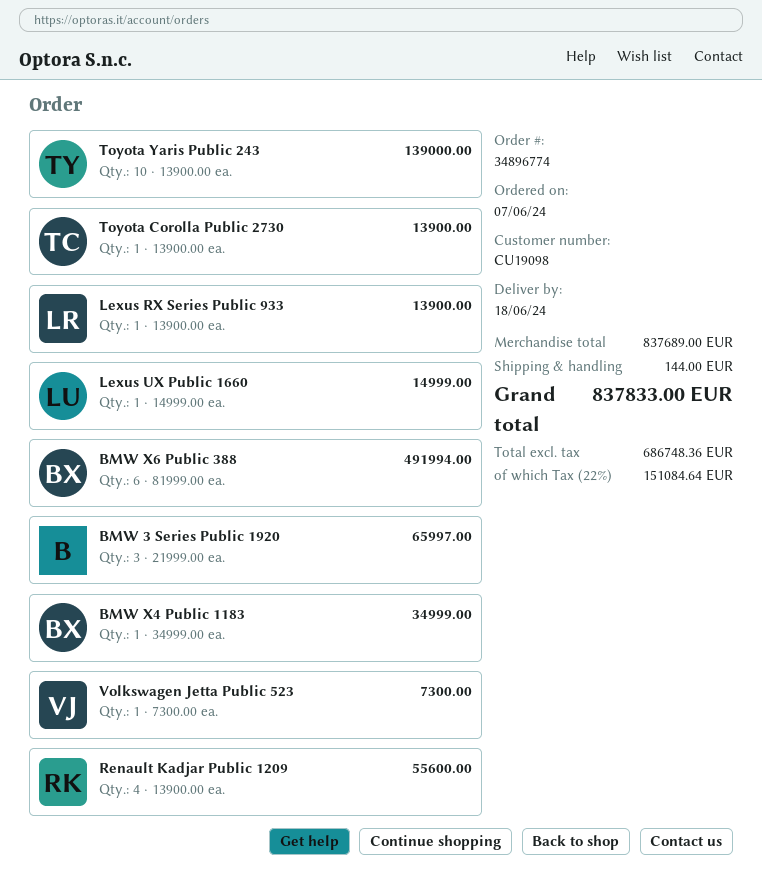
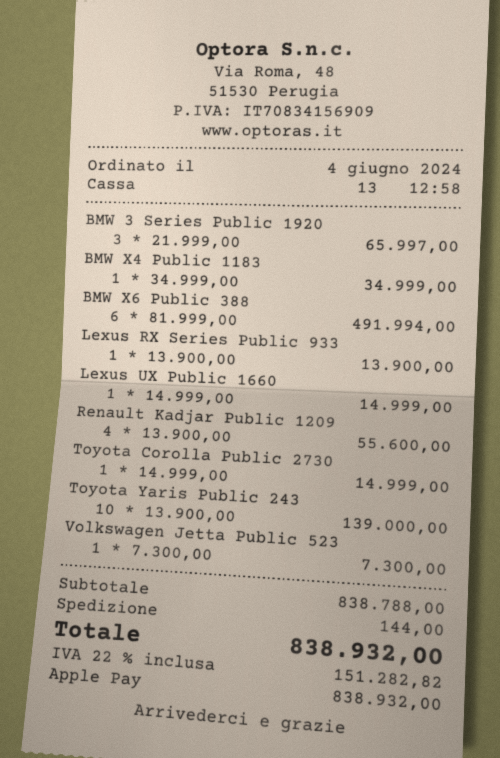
order date: 2024-06-07 -> 2024-06-04
Toyota Corolla Public 2730: 1 x 13900.00 = 13900.00 -> 1 x 14999.00 = 14999.00
subtotal: 837689.00 -> 838788.00
tax: 22% = 151084.64 -> 22% = 151282.82
total: 837833.00 -> 838932.00

